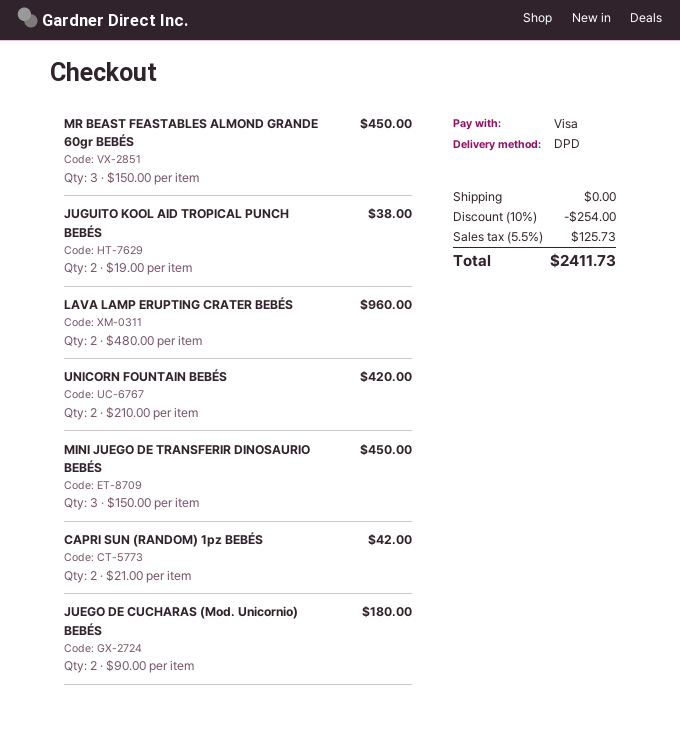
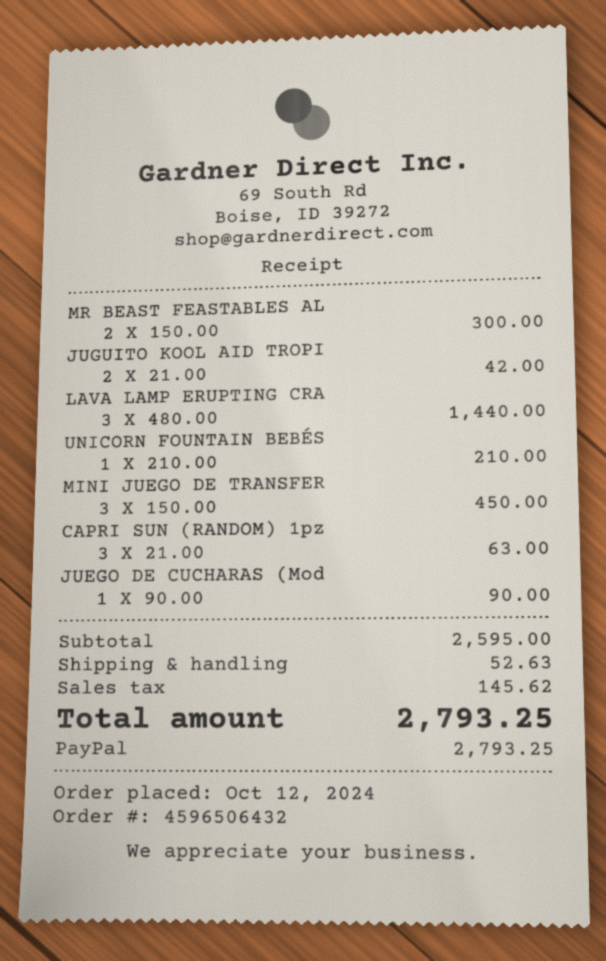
payment method: Visa -> PayPal
MR BEAST FEASTABLES ALMOND GRANDE 60gr BEBÉS: 3 x 150.00 = 450.00 -> 2 x 150.00 = 300.00
JUGUITO KOOL AID TROPICAL PUNCH BEBÉS: 2 x 19.00 = 38.00 -> 2 x 21.00 = 42.00
LAVA LAMP ERUPTING CRATER BEBÉS: 2 x 480.00 = 960.00 -> 3 x 480.00 = 1440.00
UNICORN FOUNTAIN BEBÉS: 2 x 210.00 = 420.00 -> 1 x 210.00 = 210.00
CAPRI SUN (RANDOM) 1pz BEBÉS: 2 x 21.00 = 42.00 -> 3 x 21.00 = 63.00
JUEGO DE CUCHARAS (Mod. Unicornio) BEBÉS: 2 x 90.00 = 180.00 -> 1 x 90.00 = 90.00
discount: 10% = 254.00 -> none
shipping: 0.00 -> 52.63
tax: 125.73 -> 145.62
total: 2411.73 -> 2793.25

